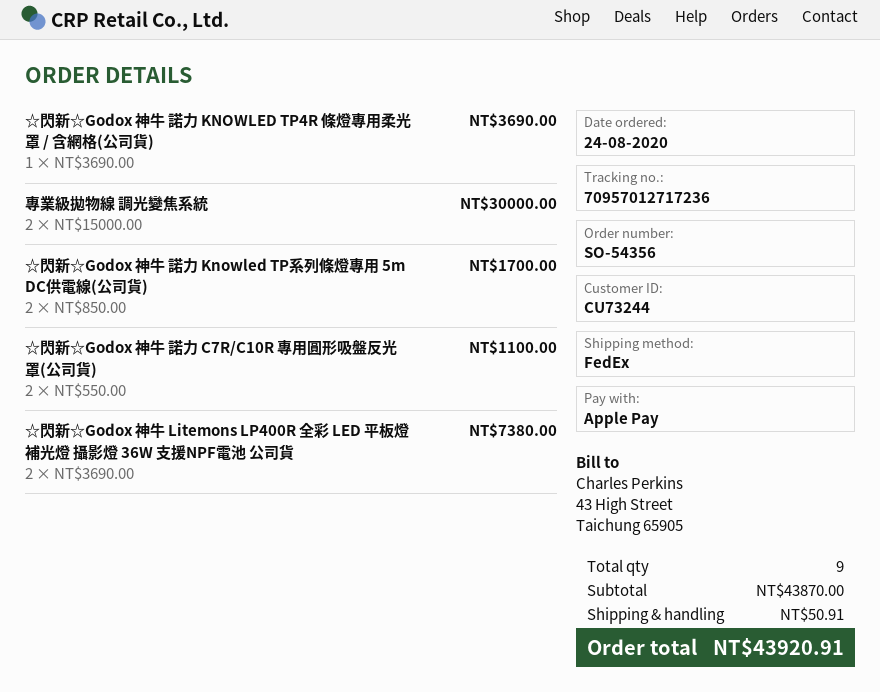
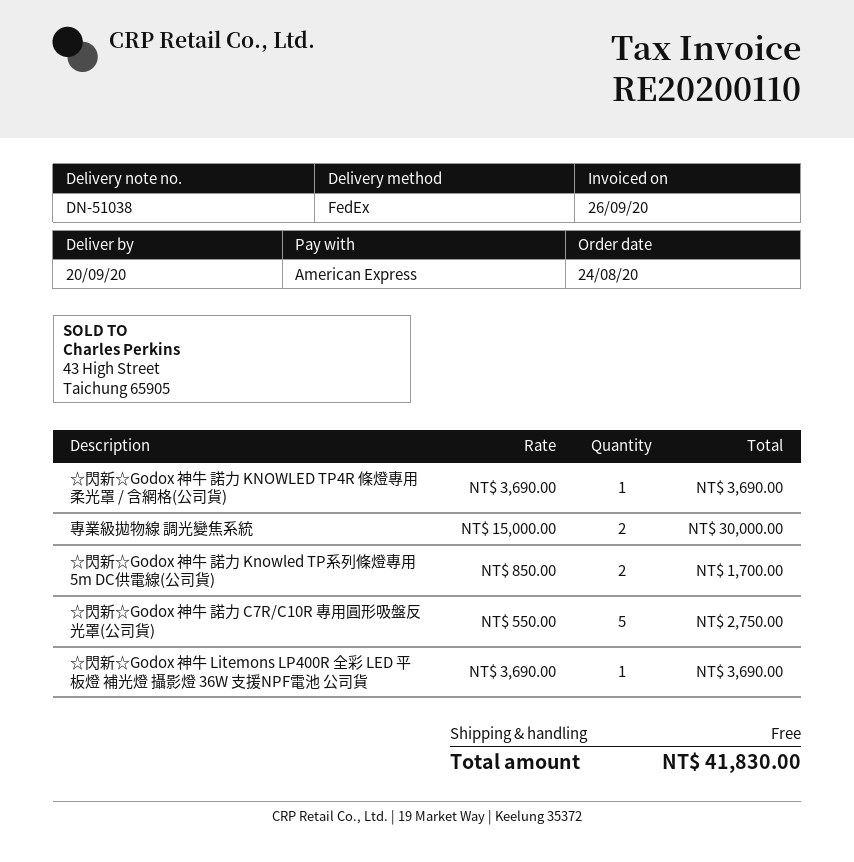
payment method: Apple Pay -> American Express
☆閃新☆Godox 神牛 諾力 C7R/C10R 專用圓形吸盤反光罩(公司貨): 2 x 550.00 = 1100.00 -> 5 x 550.00 = 2750.00
☆閃新☆Godox 神牛 Litemons LP400R 全彩 LED 平板燈 補光燈 攝影燈 36W 支援NPF電池 公司貨: 2 x 3690.00 = 7380.00 -> 1 x 3690.00 = 3690.00
shipping: 50.91 -> 0.00
total: 43920.91 -> 41830.00

